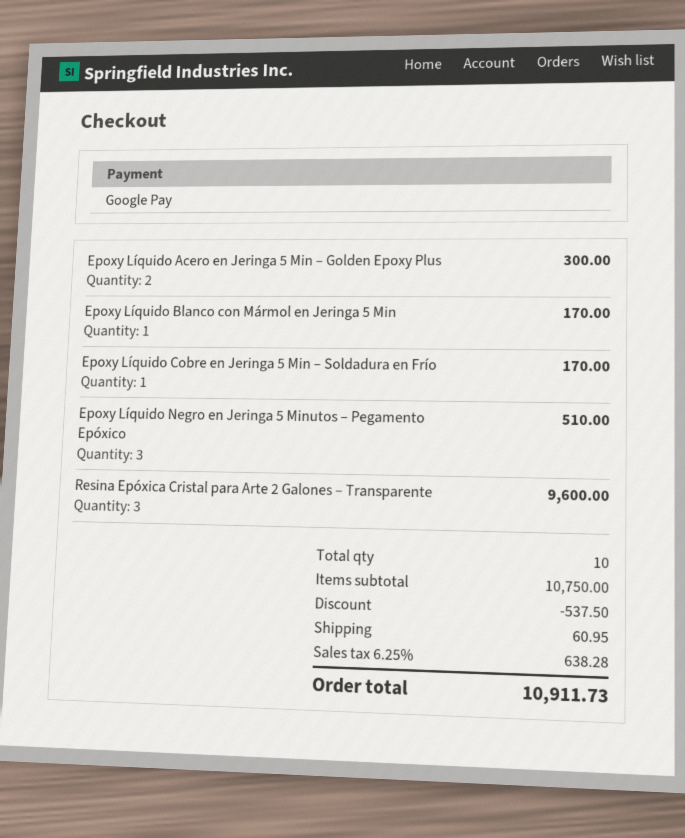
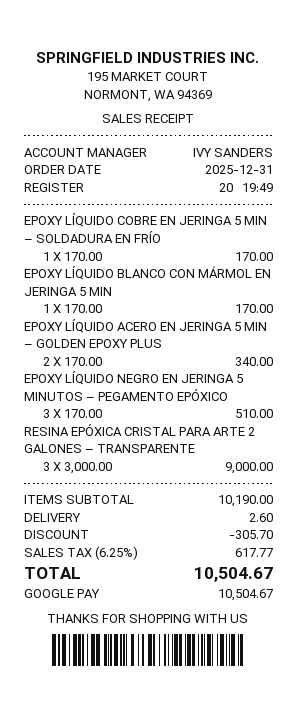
Epoxy Líquido Acero en Jeringa 5 Min – Golden Epoxy Plus: 2 for 300.00 -> 2 for 340.00
Resina Epóxica Cristal para Arte 2 Galones – Transparente: 3 for 9600.00 -> 3 for 9000.00
subtotal: 10750.00 -> 10190.00
discount: 537.50 -> 305.70
shipping: 60.95 -> 2.60
tax: 6.25% = 638.28 -> 6.25% = 617.77
total: 10911.73 -> 10504.67

